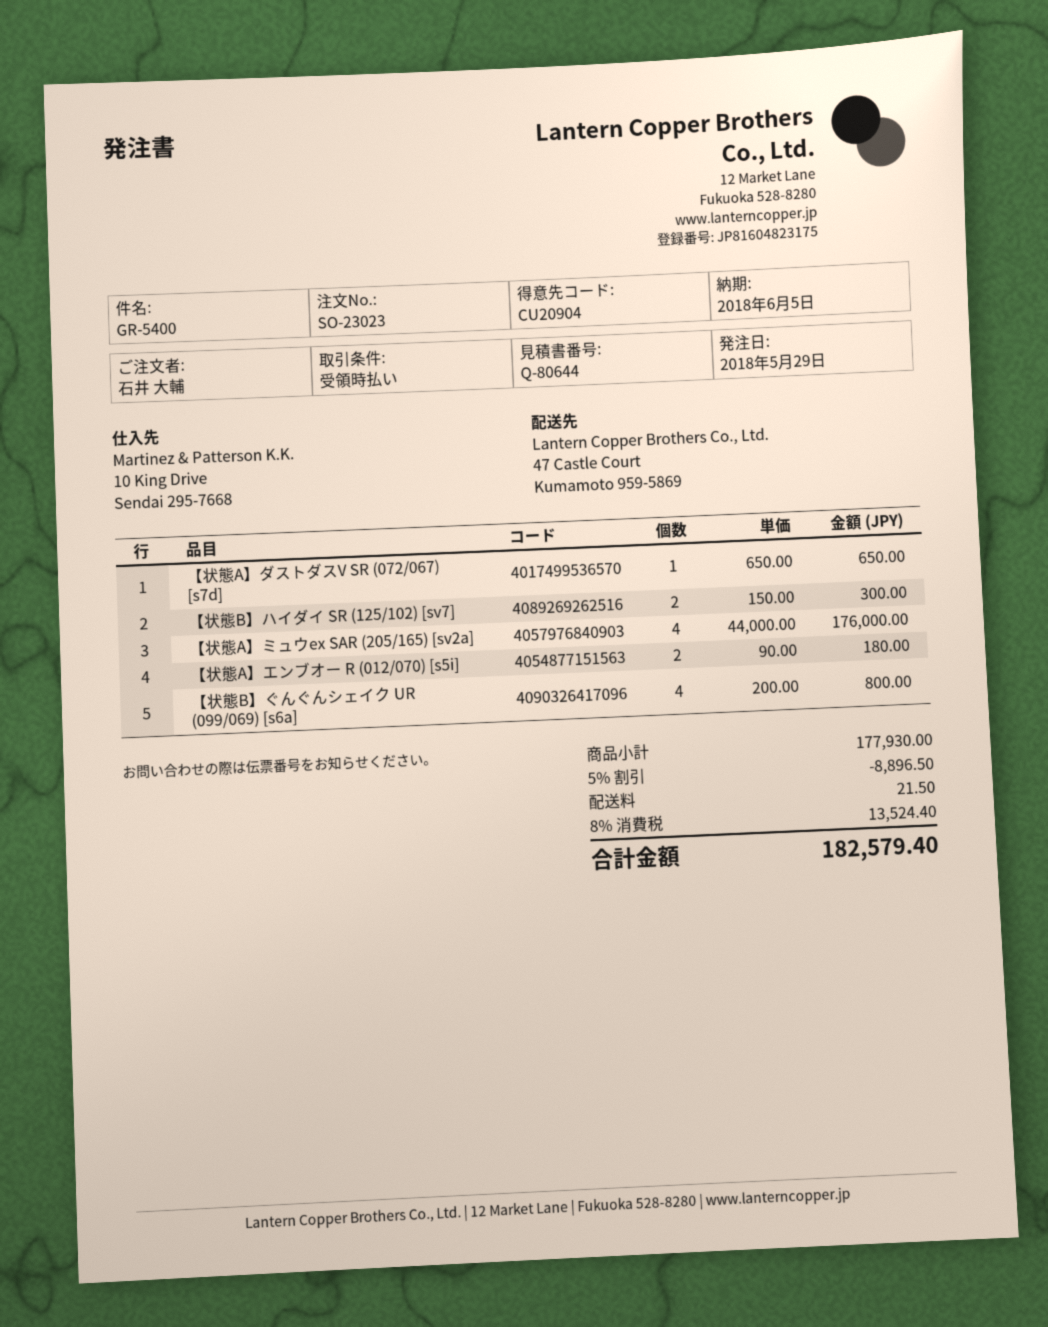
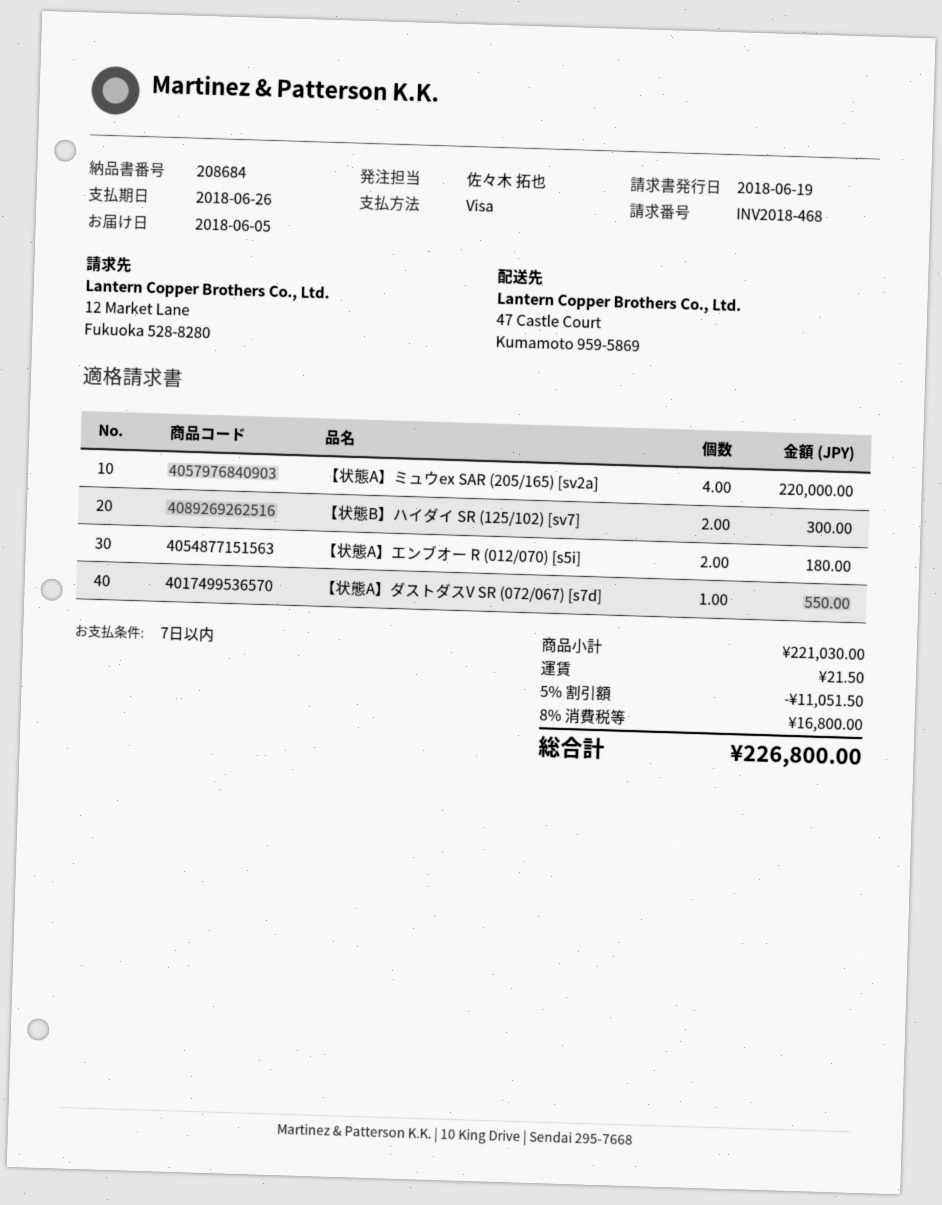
payment terms: on receipt -> 7 days
ordered by: 石井 大輔 -> 佐々木 拓也
【状態A】ダストダスV SR (072/067) [s7d]: 1 for 650.00 -> 1 for 550.00
【状態A】ミュウex SAR (205/165) [sv2a]: 4 for 176000.00 -> 4 for 220000.00
【状態B】ぐんぐんシェイク UR (099/069) [s6a]: 4 for 800.00 -> none
subtotal: 177930.00 -> 221030.00
discount: 5% = 8896.50 -> 5% = 11051.50
tax: 8% = 13524.40 -> 8% = 16800.00
total: 182579.40 -> 226800.00

